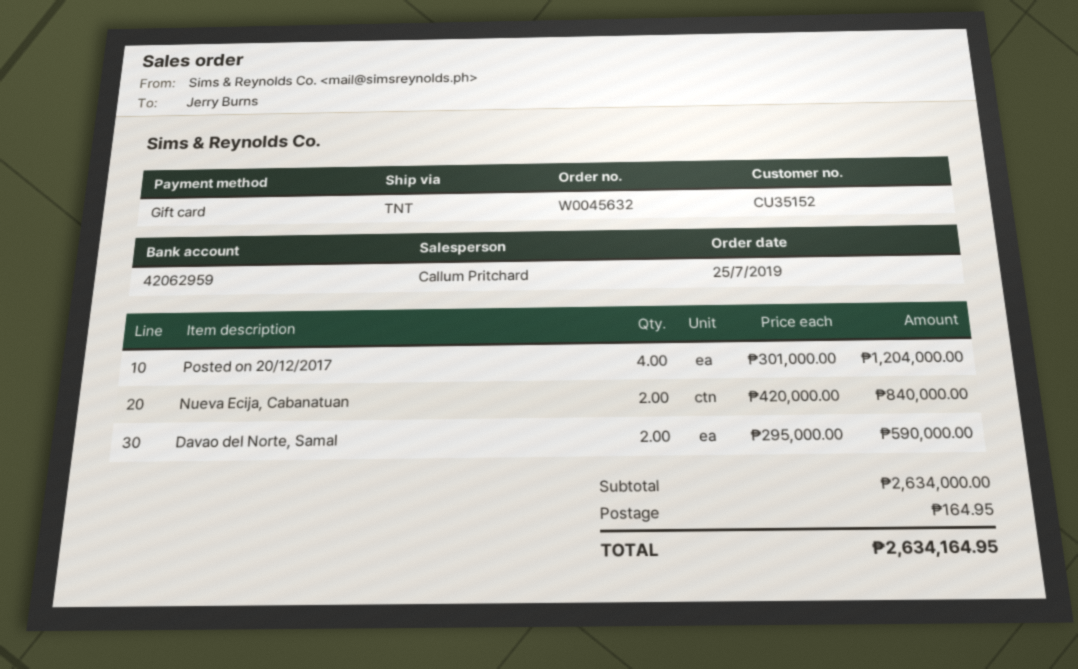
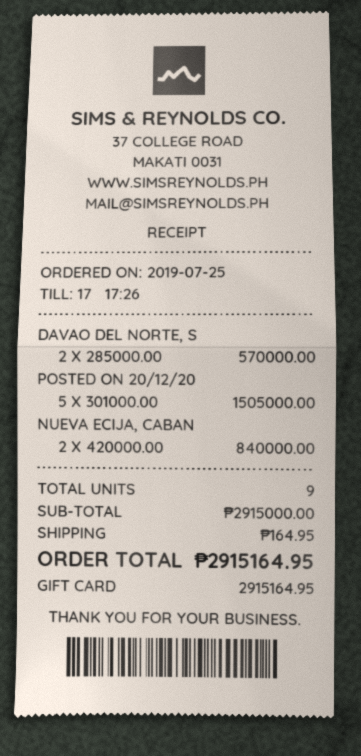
Posted on 20/12/2017: 4 x 301000.00 = 1204000.00 -> 5 x 301000.00 = 1505000.00
Davao del Norte, Samal: 2 x 295000.00 = 590000.00 -> 2 x 285000.00 = 570000.00
subtotal: 2634000.00 -> 2915000.00
total: 2634164.95 -> 2915164.95

